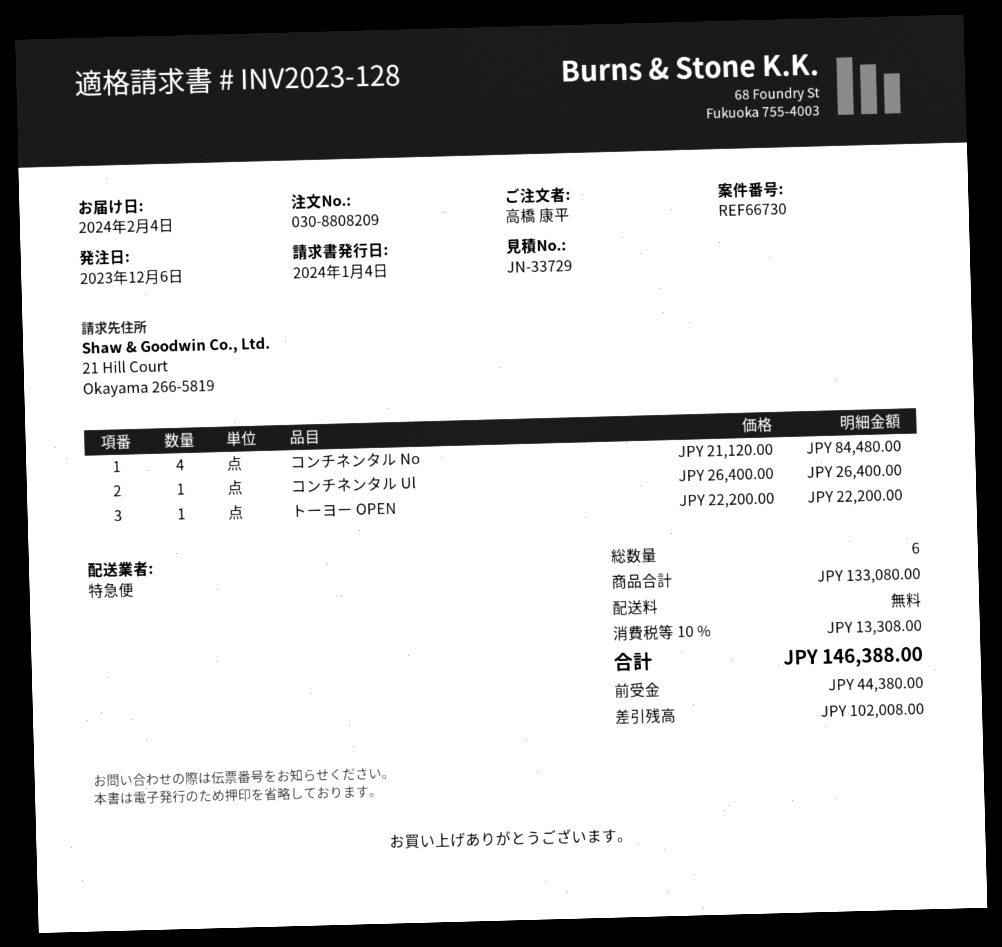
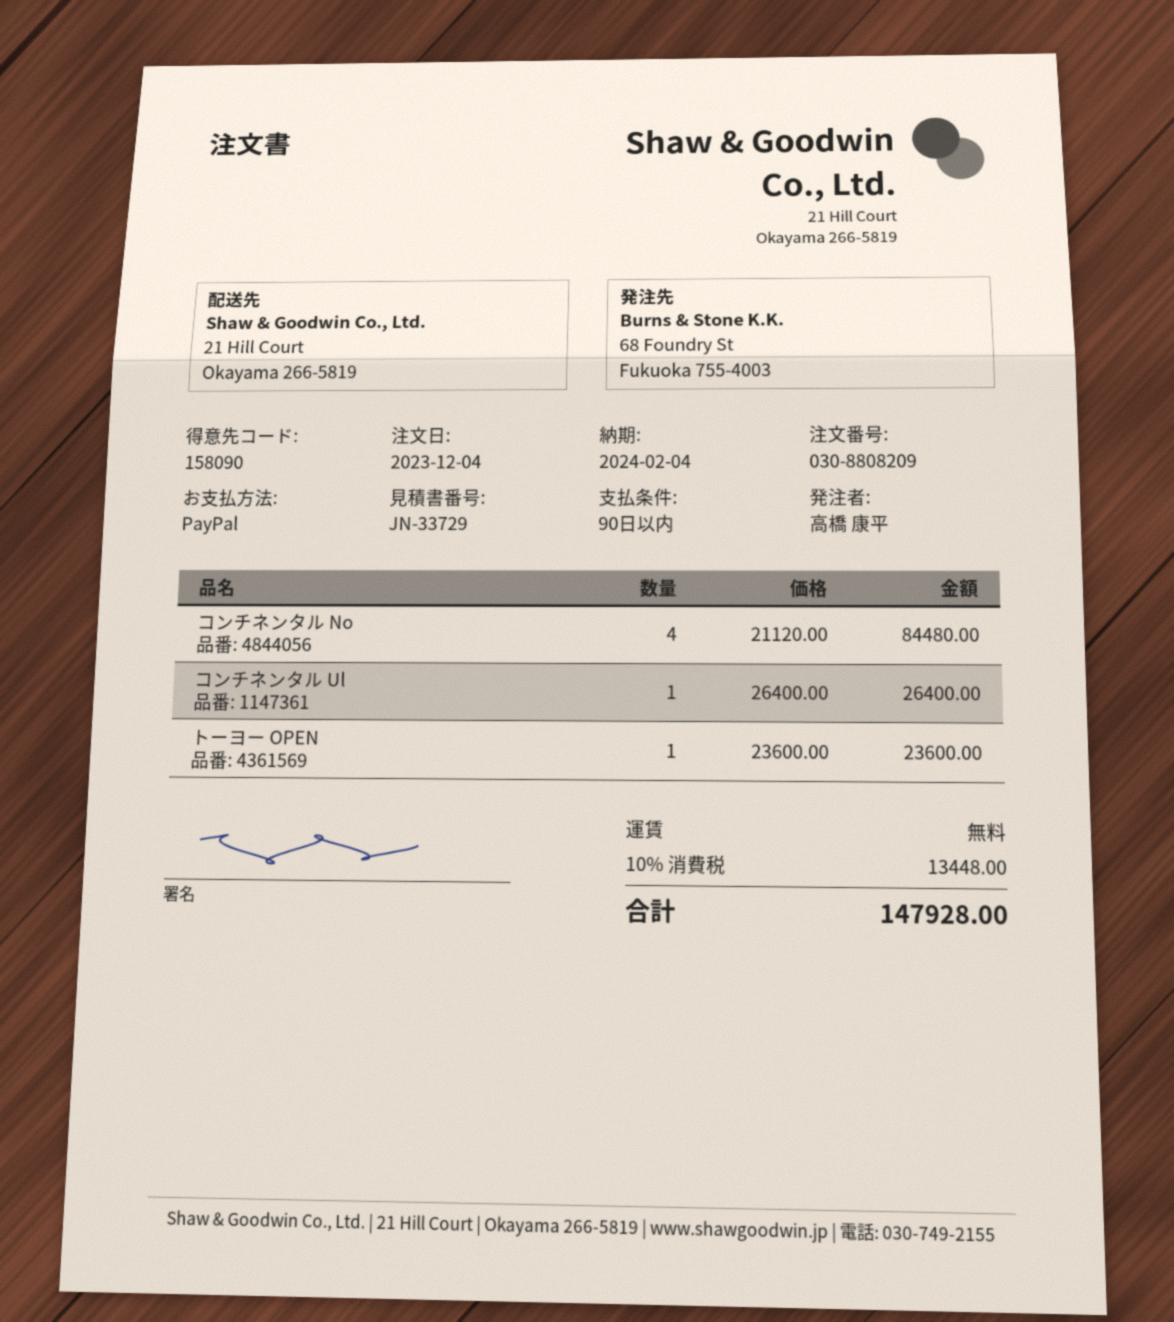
order date: 2023-12-06 -> 2023-12-04
トーヨー OPEN: 1 x 22200.00 = 22200.00 -> 1 x 23600.00 = 23600.00
tax: 10% = 13308.00 -> 10% = 13448.00
total: 146388.00 -> 147928.00

